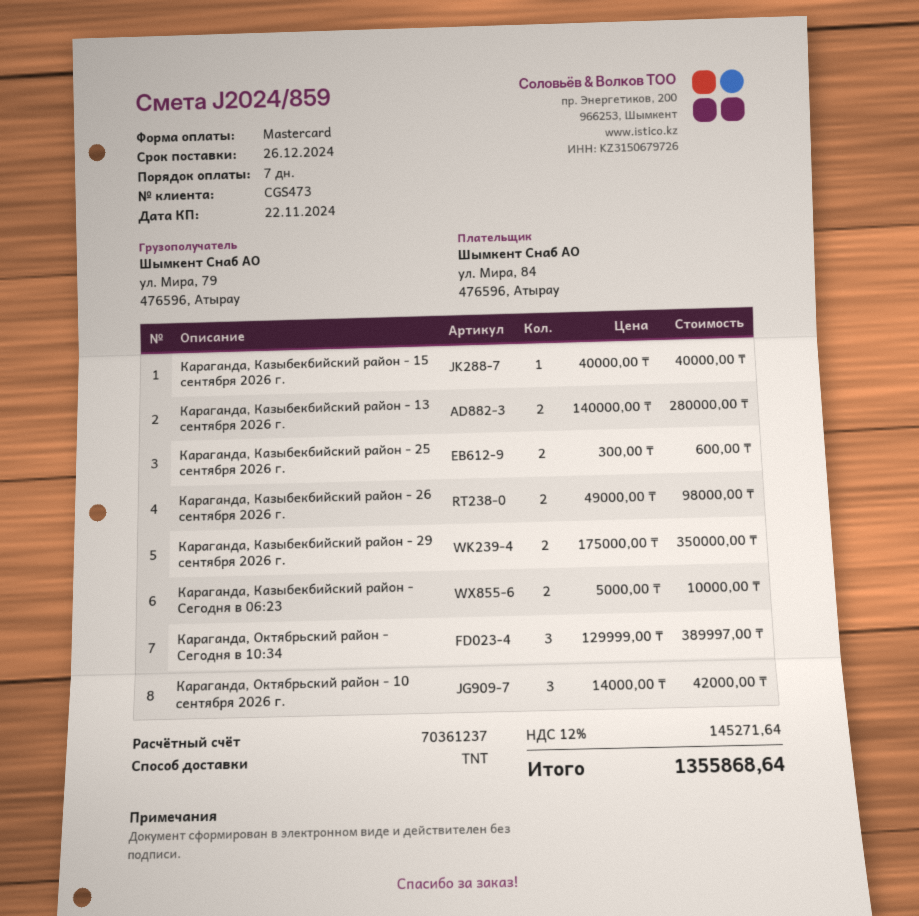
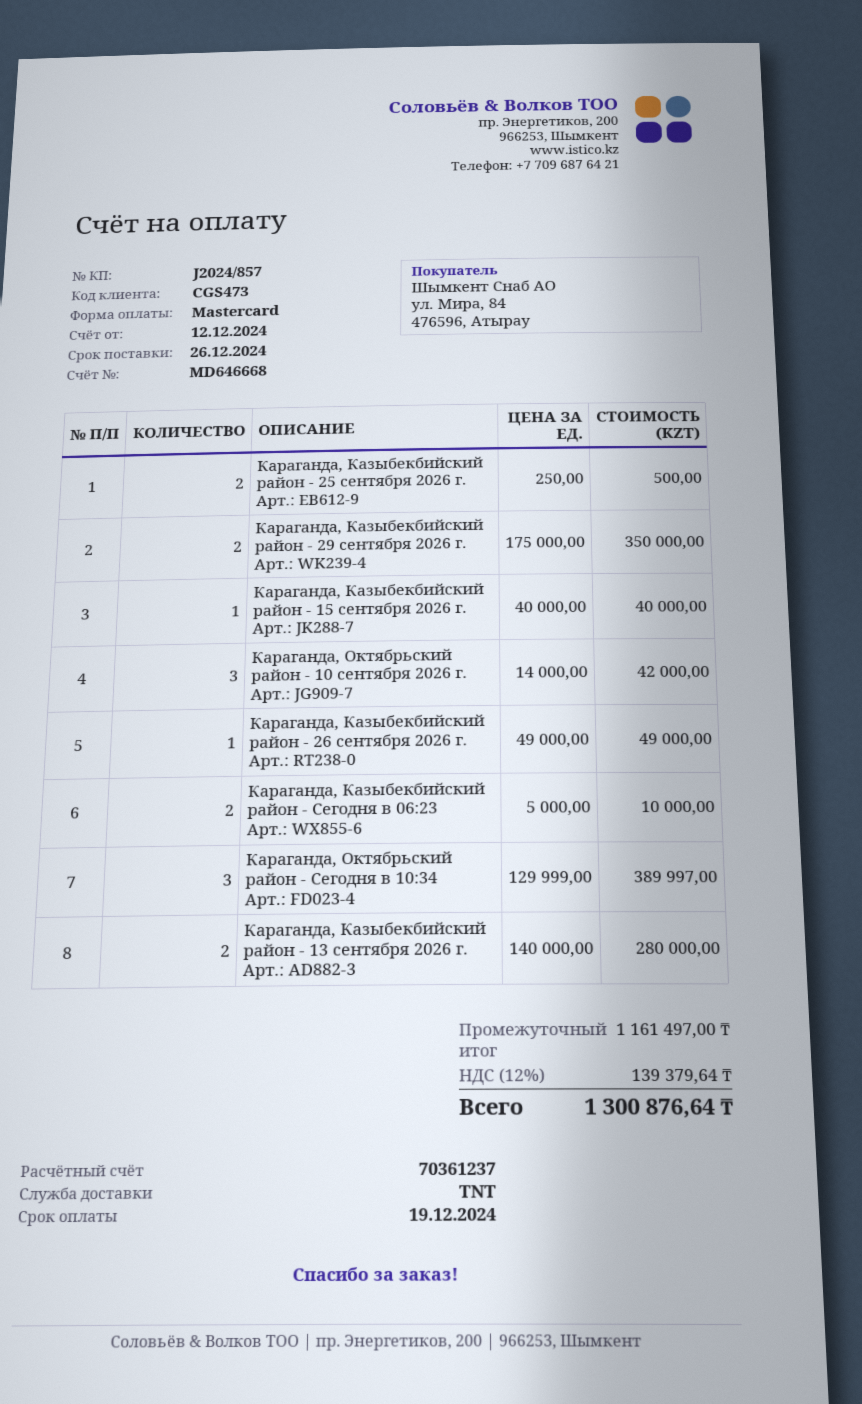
quote number: J2024/859 -> J2024/857
Караганда, Казыбекбийский район - 25 сентября 2026 г.: 2 x 300.00 = 600.00 -> 2 x 250.00 = 500.00
Караганда, Казыбекбийский район - 26 сентября 2026 г.: 2 x 49000.00 = 98000.00 -> 1 x 49000.00 = 49000.00
tax: 12% = 145271.64 -> 12% = 139379.64
total: 1355868.64 -> 1300876.64

